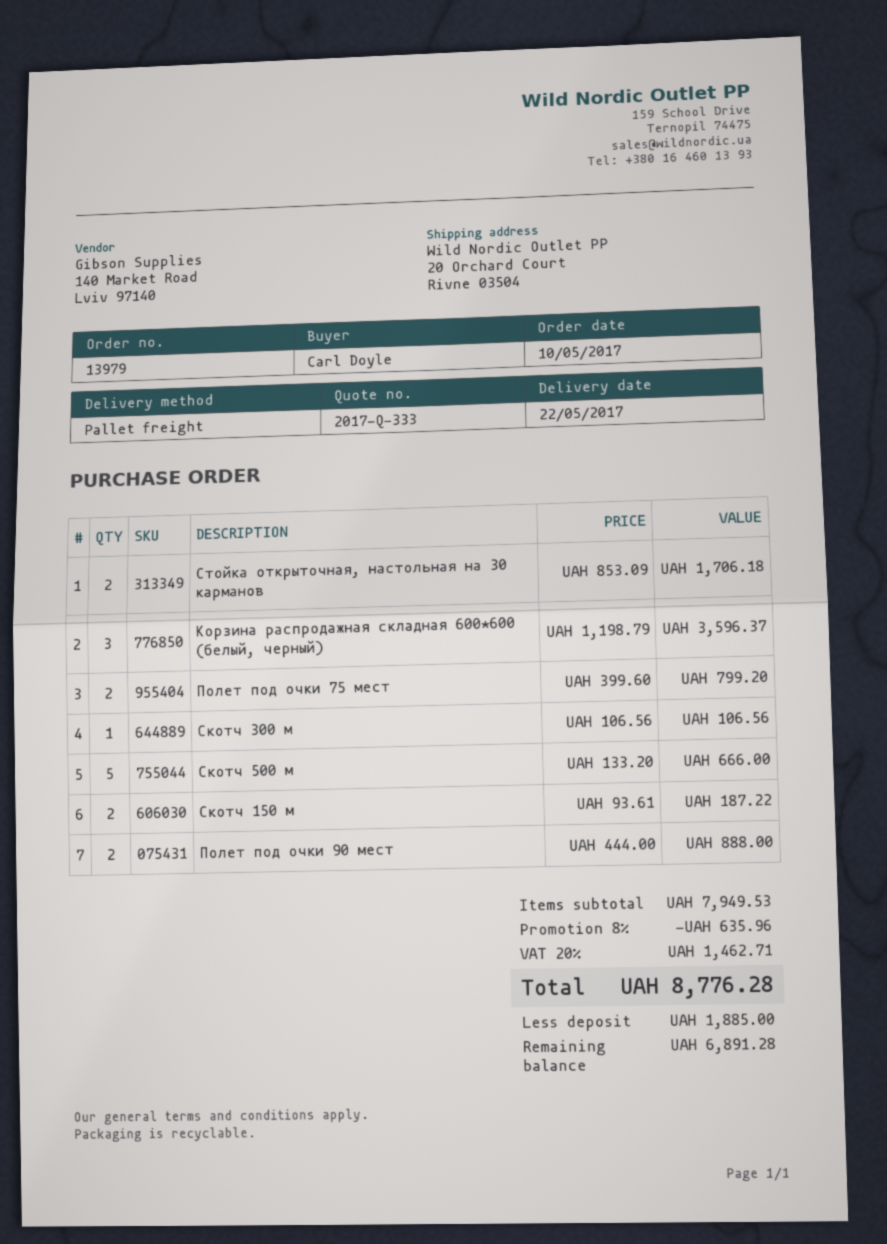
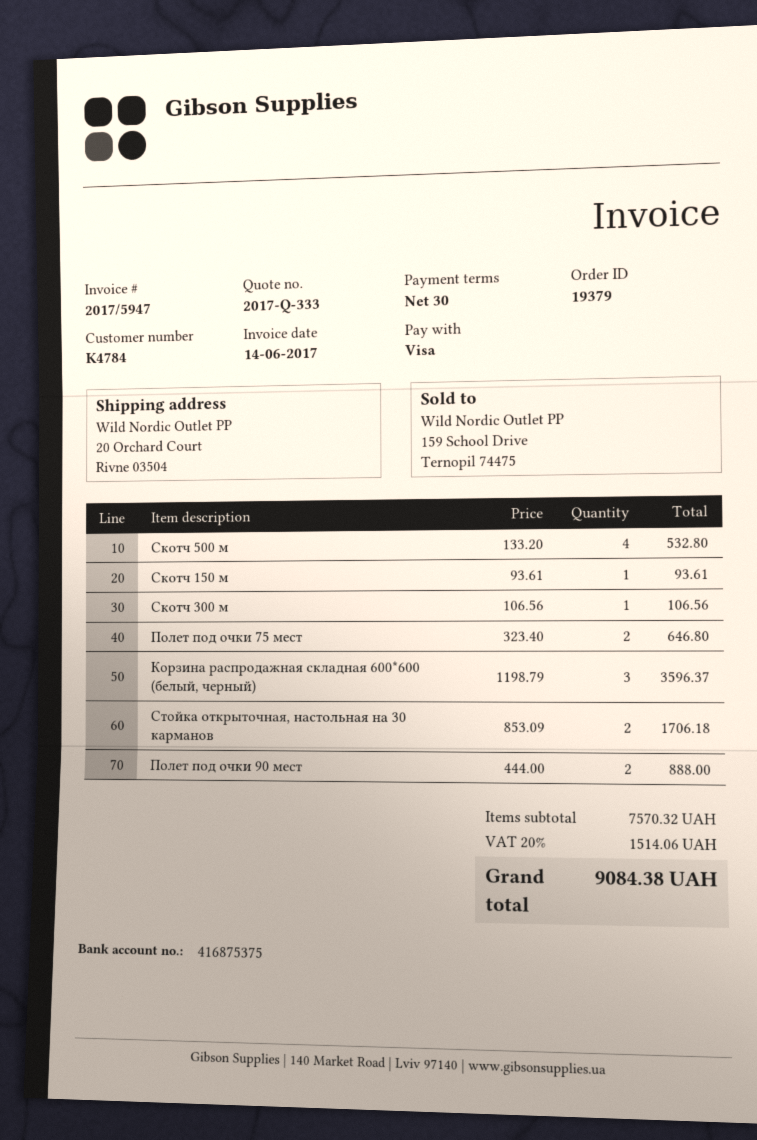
order number: 13979 -> 19379
Полет под очки 75 мест: 2 x 399.60 = 799.20 -> 2 x 323.40 = 646.80
Скотч 500 м: 5 x 133.20 = 666.00 -> 4 x 133.20 = 532.80
Скотч 150 м: 2 x 93.61 = 187.22 -> 1 x 93.61 = 93.61
subtotal: 7949.53 -> 7570.32
discount: 8% = 635.96 -> none
tax: 20% = 1462.71 -> 20% = 1514.06
total: 8776.28 -> 9084.38

